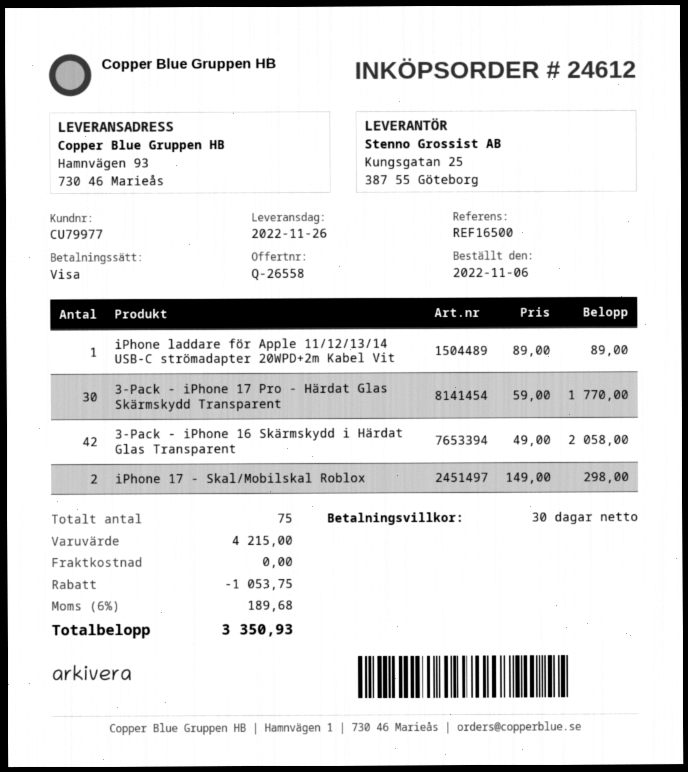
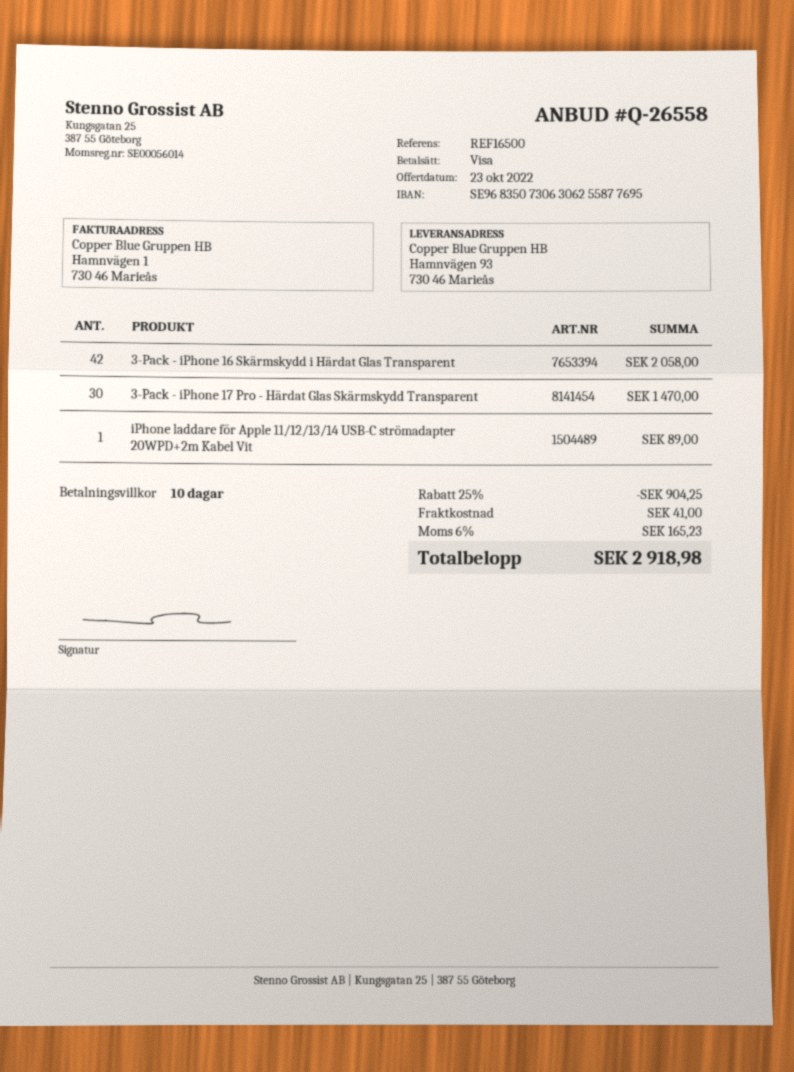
payment terms: 30 days -> 10 days
3-Pack - iPhone 17 Pro - Härdat Glas Skärmskydd Transparent: 30 for 1770.00 -> 30 for 1470.00
iPhone 17 - Skal/Mobilskal Roblox: 2 for 298.00 -> none
discount: 1053.75 -> 904.25
shipping: 0.00 -> 41.00
tax: 6% = 189.68 -> 6% = 165.23
total: 3350.93 -> 2918.98

